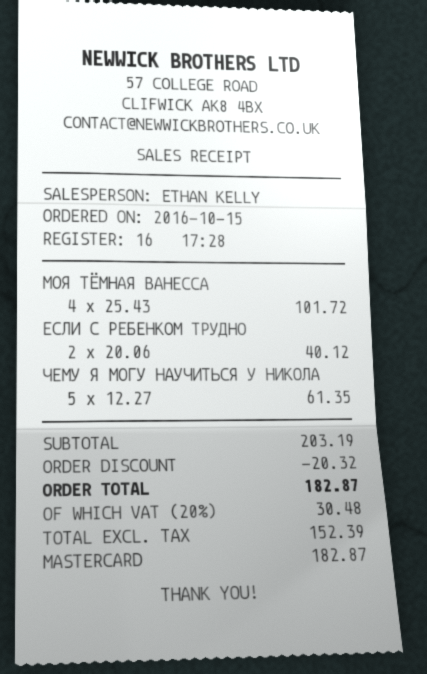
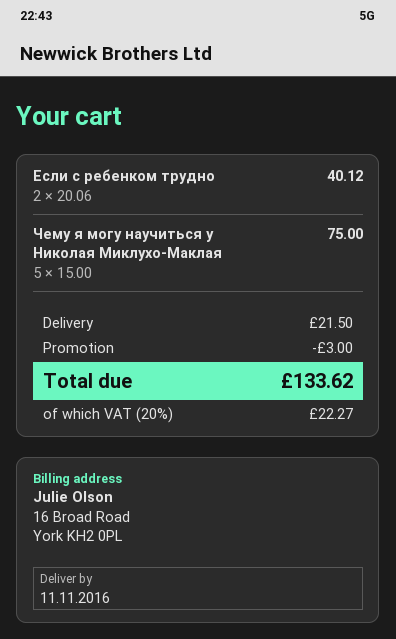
МОЯ ТЁМНАЯ ВАНЕССА: 4 x 25.43 = 101.72 -> none
ЧЕМУ Я МОГУ НАУЧИТЬСЯ У НИКОЛА: 5 x 12.27 = 61.35 -> 5 x 15.00 = 75.00
discount: 20.32 -> 3.00
shipping: none -> 21.50
tax: 20% = 30.48 -> 20% = 22.27
total: 182.87 -> 133.62

